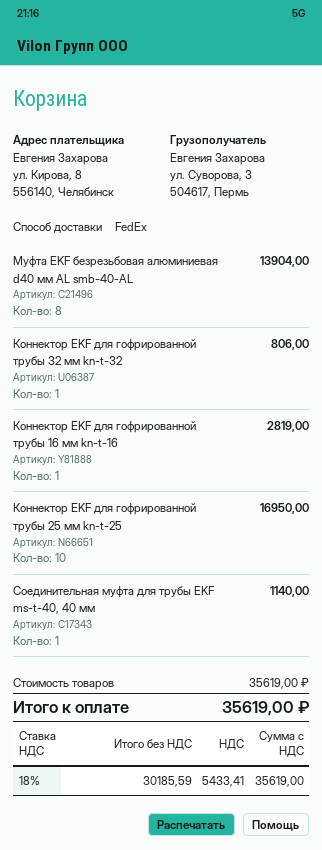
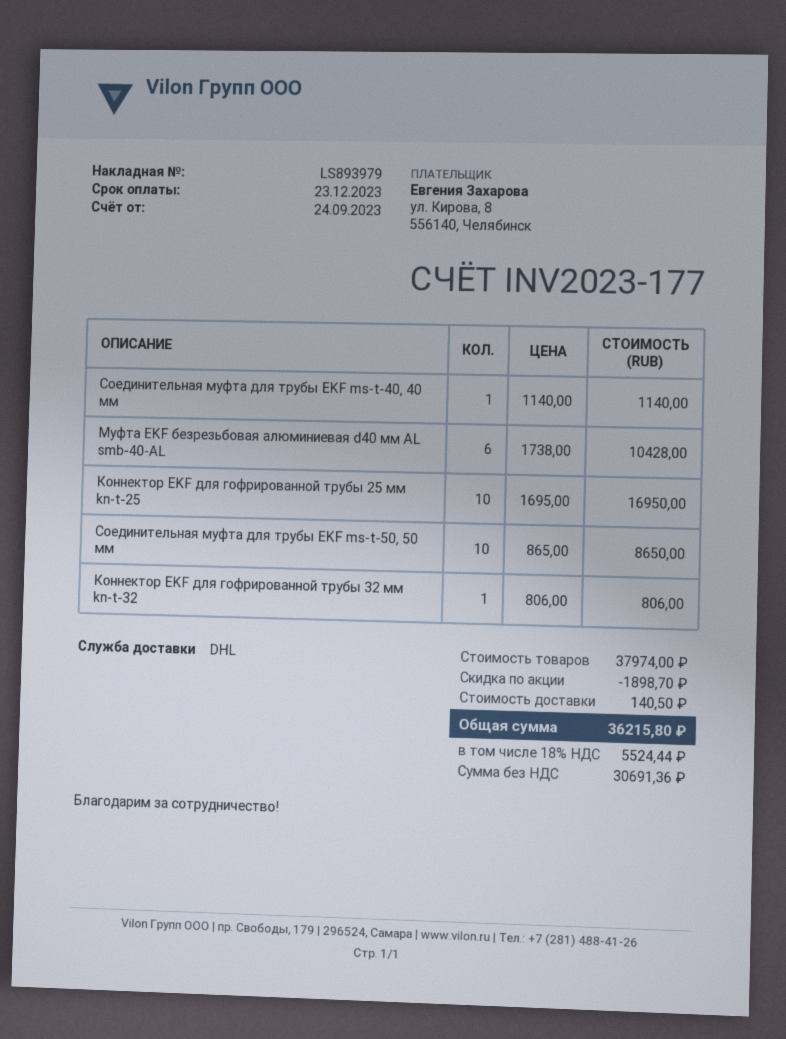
shipping method: FedEx -> DHL
Муфта EKF безрезьбовая алюминиевая d40 мм AL smb-40-AL: 8 for 13904.00 -> 6 for 10428.00
Коннектор EKF для гофрированной трубы 16 мм kn-t-16: 1 for 2819.00 -> none
Соединительная муфта для трубы EKF ms-t-50, 50 мм: none -> 10 for 8650.00
subtotal: 35619.00 -> 37974.00
discount: none -> 1898.70
shipping: none -> 140.50
net: 30185.59 -> 30691.36
tax: 18% = 5433.41 -> 18% = 5524.44
total: 35619.00 -> 36215.80

